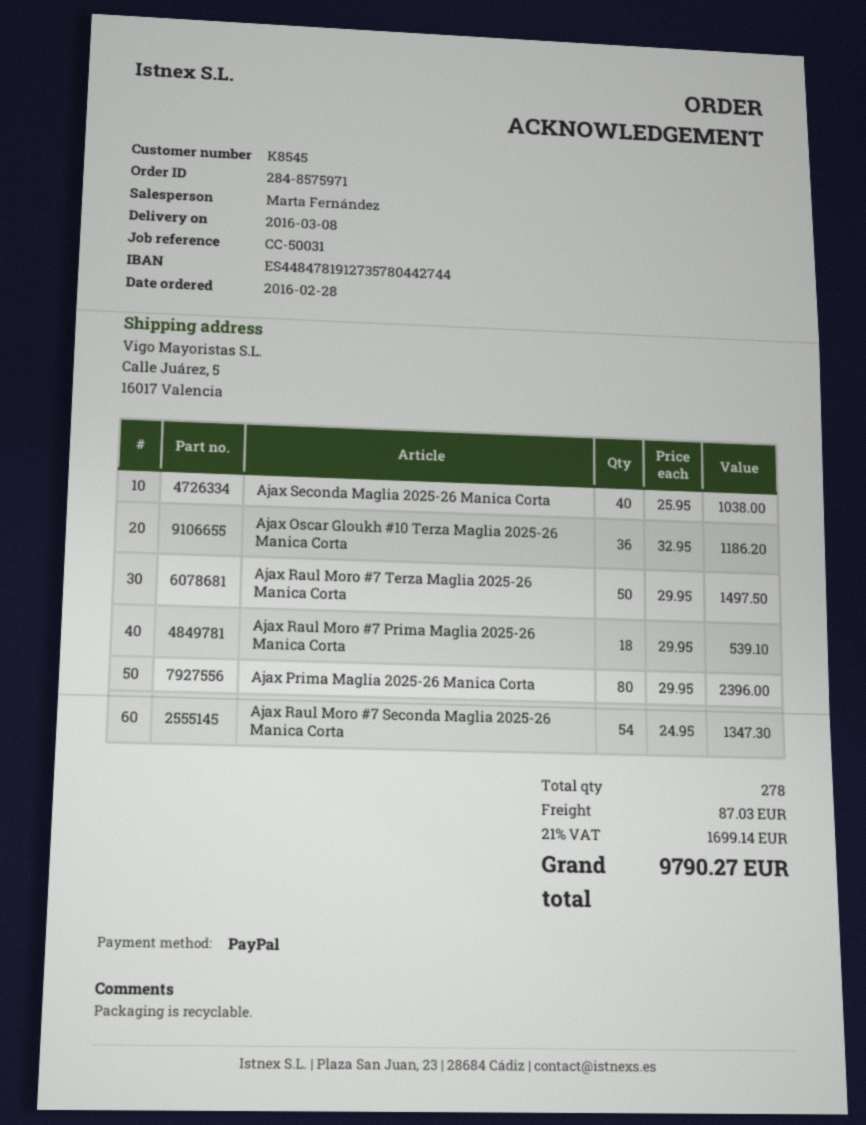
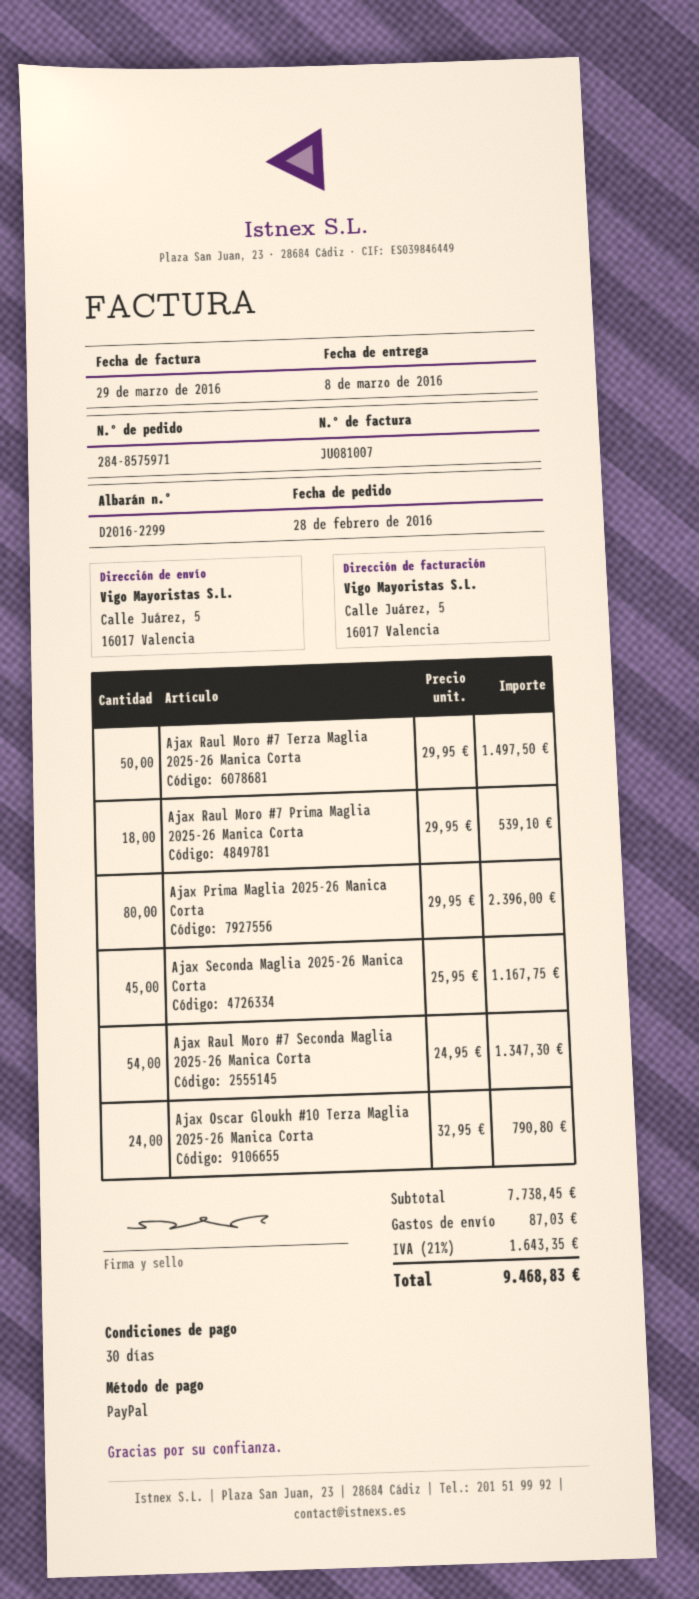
Ajax Seconda Maglia 2025-26 Manica Corta: 40 x 25.95 = 1038.00 -> 45 x 25.95 = 1167.75
Ajax Oscar Gloukh #10 Terza Maglia 2025-26 Manica Corta: 36 x 32.95 = 1186.20 -> 24 x 32.95 = 790.80
tax: 21% = 1699.14 -> 21% = 1643.35
total: 9790.27 -> 9468.83

